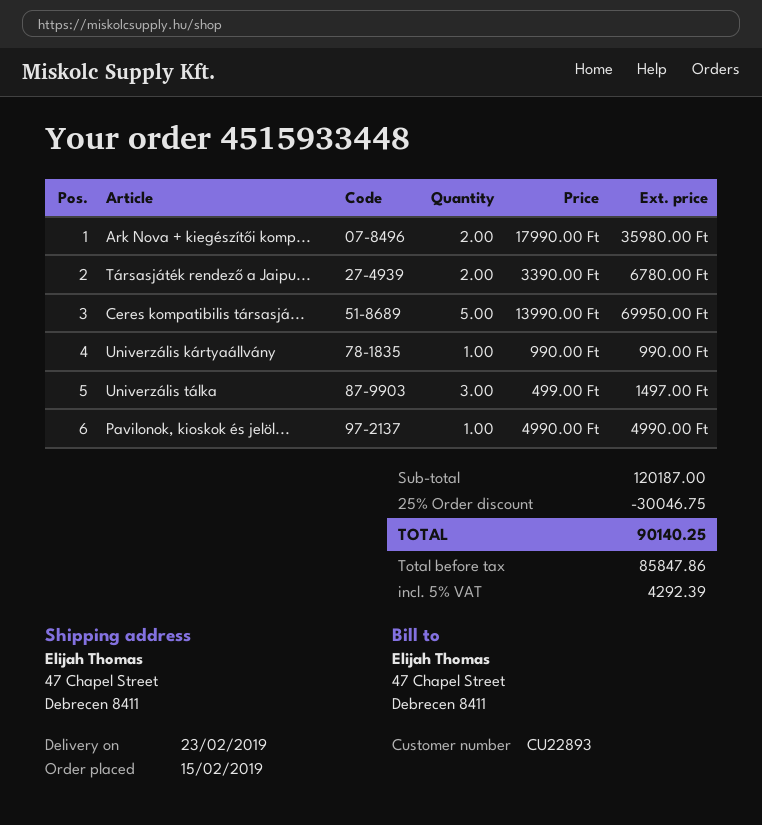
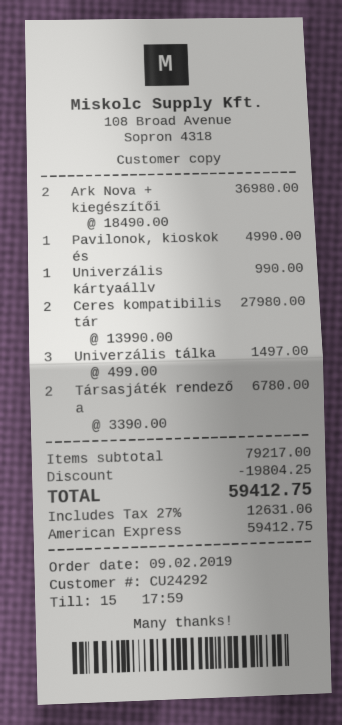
order date: 2019-02-15 -> 2019-02-09
customer number: CU22893 -> CU24292
Ark Nova + kiegészítői komp...: 2 x 17990.00 = 35980.00 -> 2 x 18490.00 = 36980.00
Ceres kompatibilis társasjá...: 5 x 13990.00 = 69950.00 -> 2 x 13990.00 = 27980.00
subtotal: 120187.00 -> 79217.00
discount: 30046.75 -> 19804.25
tax: 5% = 4292.39 -> 27% = 12631.06
total: 90140.25 -> 59412.75

